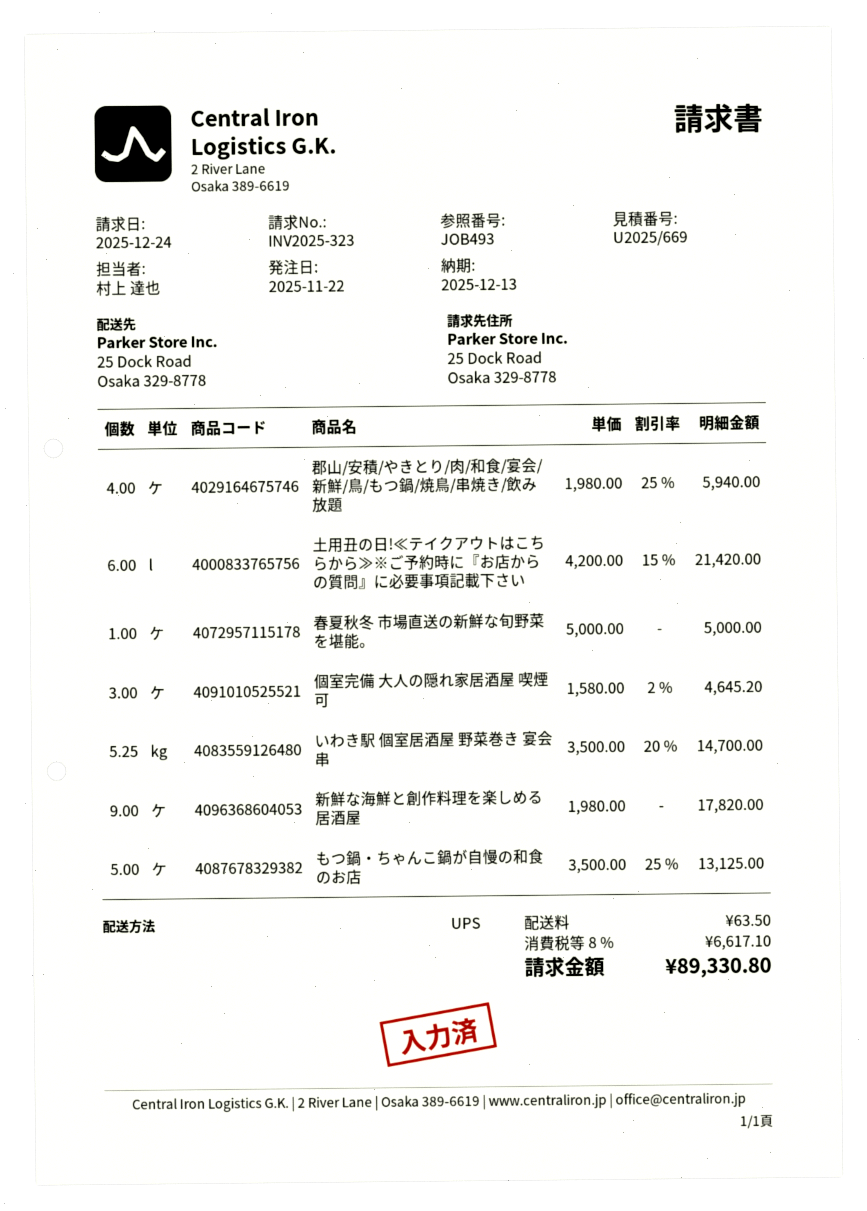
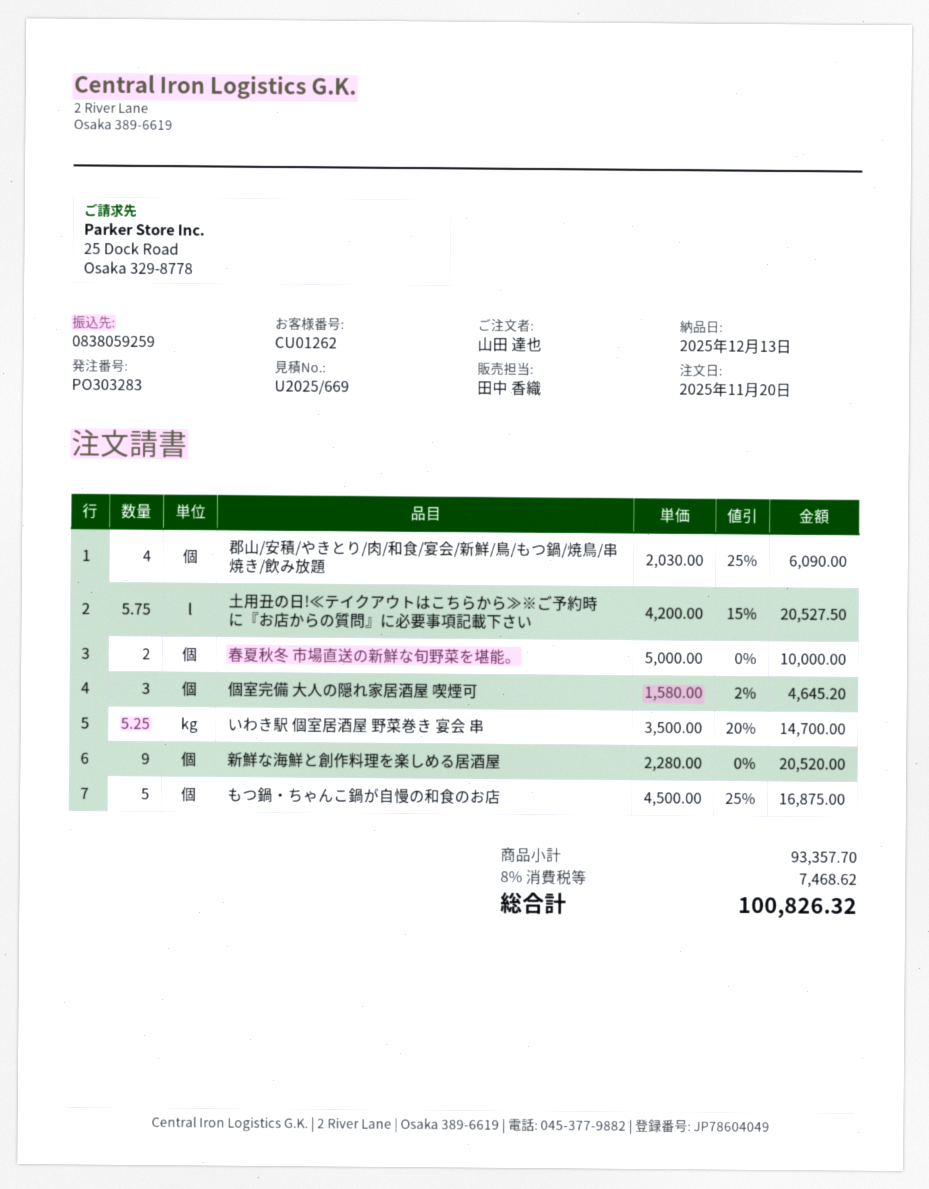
order date: 2025-11-22 -> 2025-11-20
sales rep: 村上 達也 -> 田中 香織
郡山/安積/やきとり/肉/和食/宴会/新鮮/鳥/もつ鍋/焼鳥/串焼き/飲み放題: 4 x 1980.00 - 25% = 5940.00 -> 4 x 2030.00 - 25% = 6090.00
土用丑の日!≪テイクアウトはこちらから≫※ご予約時に『お店からの質問』に必要事項記載下さい: 6 x 4200.00 - 15% = 21420.00 -> 5.75 x 4200.00 - 15% = 20527.50
春夏秋冬 市場直送の新鮮な旬野菜を堪能。: 1 x 5000.00 = 5000.00 -> 2 x 5000.00 = 10000.00
新鮮な海鮮と創作料理を楽しめる居酒屋: 9 x 1980.00 = 17820.00 -> 9 x 2280.00 = 20520.00
もつ鍋・ちゃんこ鍋が自慢の和食のお店: 5 x 3500.00 - 25% = 13125.00 -> 5 x 4500.00 - 25% = 16875.00
shipping: 63.50 -> none
tax: 8% = 6617.10 -> 8% = 7468.62
total: 89330.80 -> 100826.32

